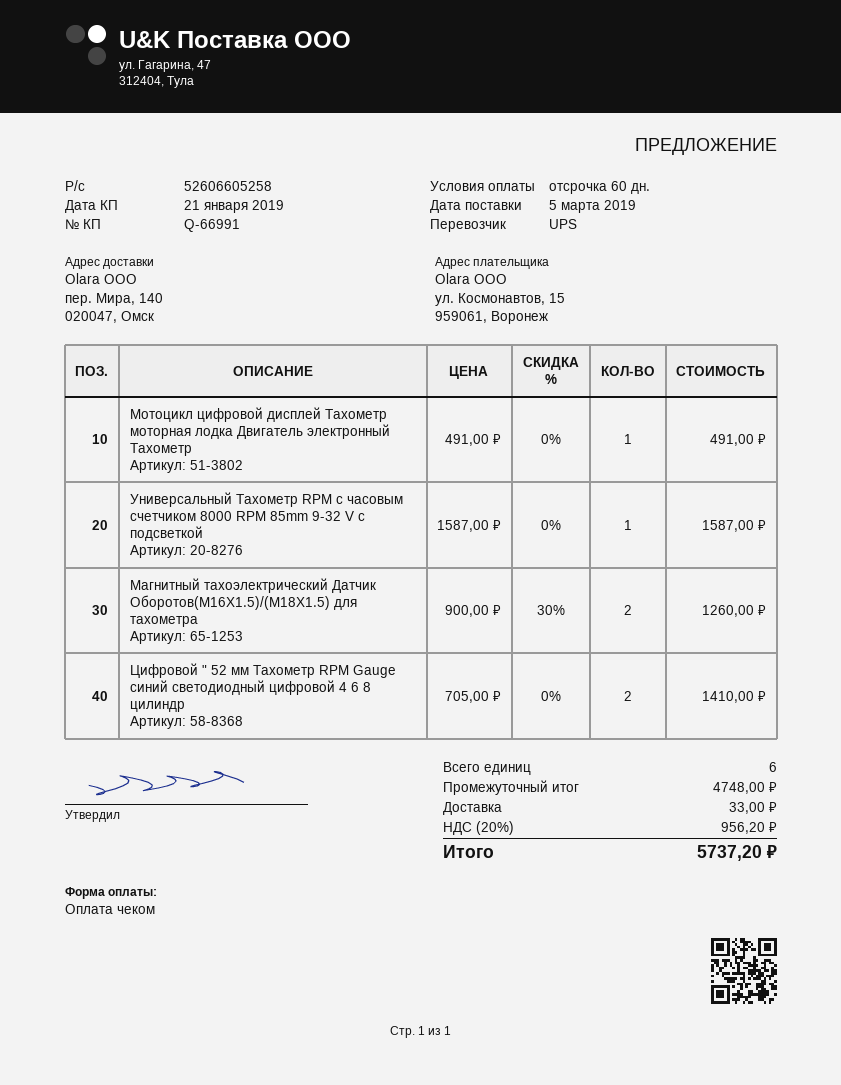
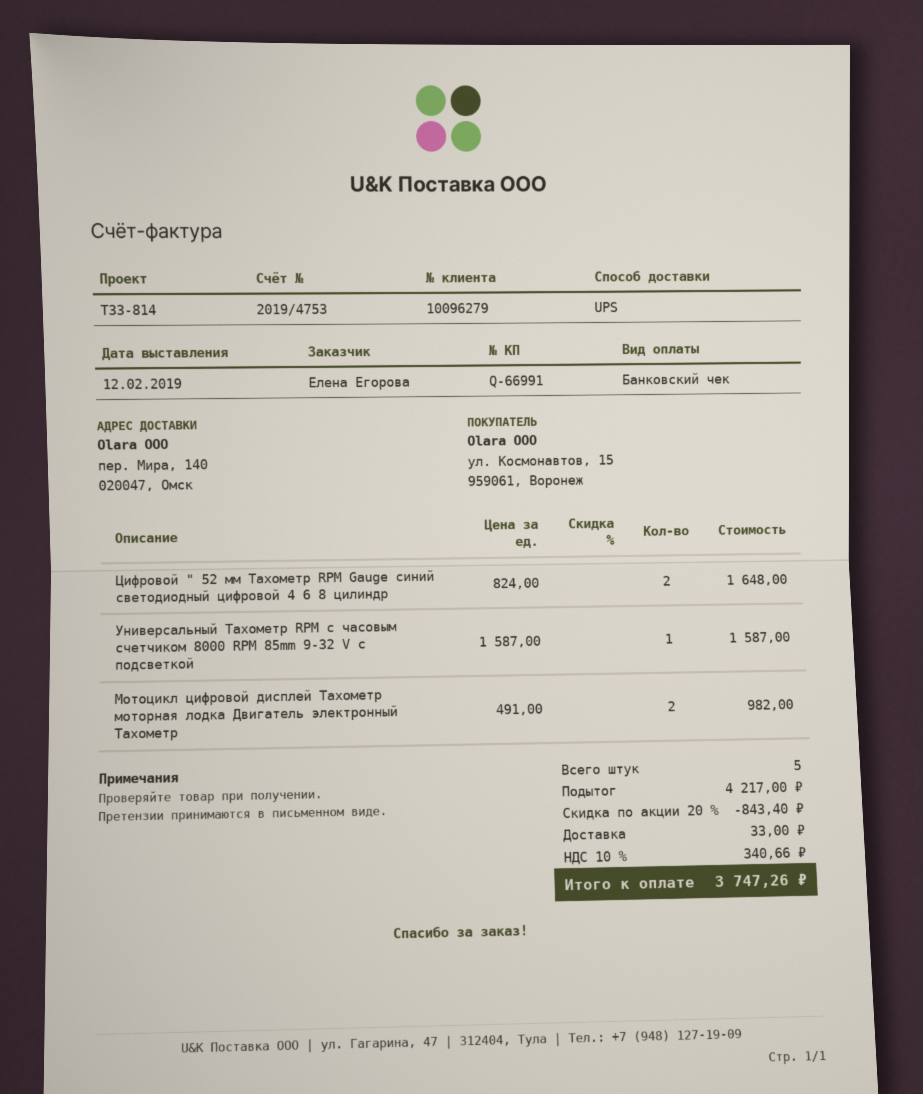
Мотоцикл цифровой дисплей Тахометр моторная лодка Двигатель электронный Тахометр: 1 x 491.00 = 491.00 -> 2 x 491.00 = 982.00
Магнитный тахоэлектрический Датчик Оборотов(M16X1.5)/(M18X1.5) для тахометра: 2 x 900.00 - 30% = 1260.00 -> none
Цифровой " 52 мм Тахометр RPM Gauge синий светодиодный цифровой 4 6 8 цилиндр: 2 x 705.00 = 1410.00 -> 2 x 824.00 = 1648.00
total quantity: 6 -> 5
subtotal: 4748.00 -> 4217.00
discount: none -> 20% = 843.40
tax: 20% = 956.20 -> 10% = 340.66
total: 5737.20 -> 3747.26

